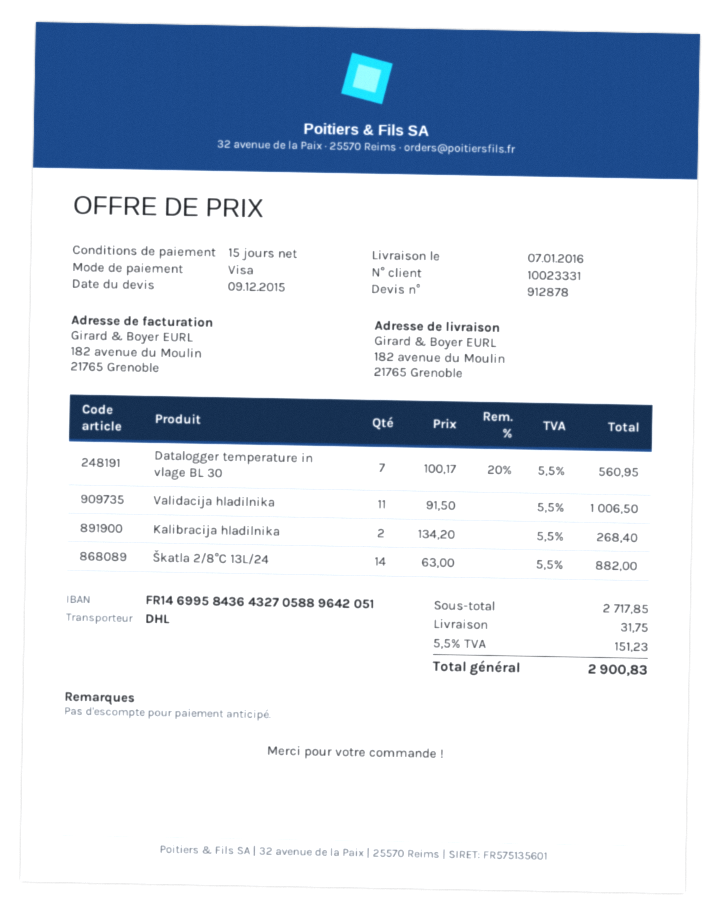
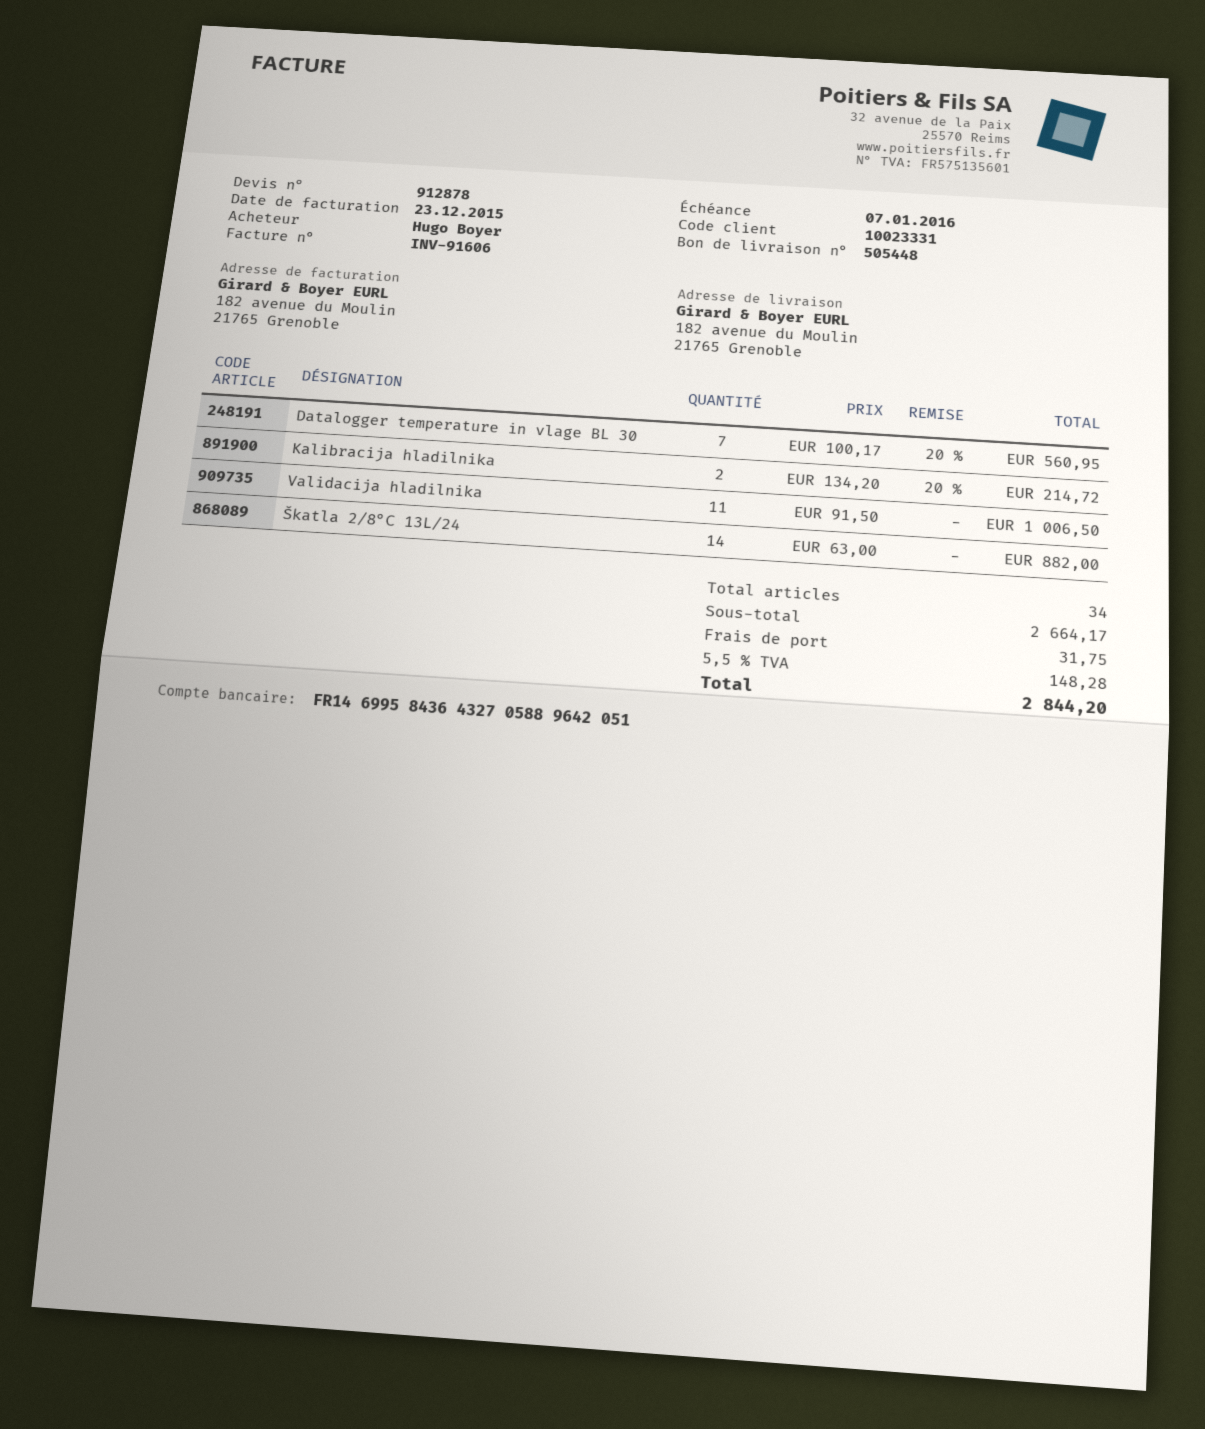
Kalibracija hladilnika: 2 x 134.20 = 268.40 -> 2 x 134.20 - 20% = 214.72
subtotal: 2717.85 -> 2664.17
tax: 5.5% = 151.23 -> 5.5% = 148.28
total: 2900.83 -> 2844.20

